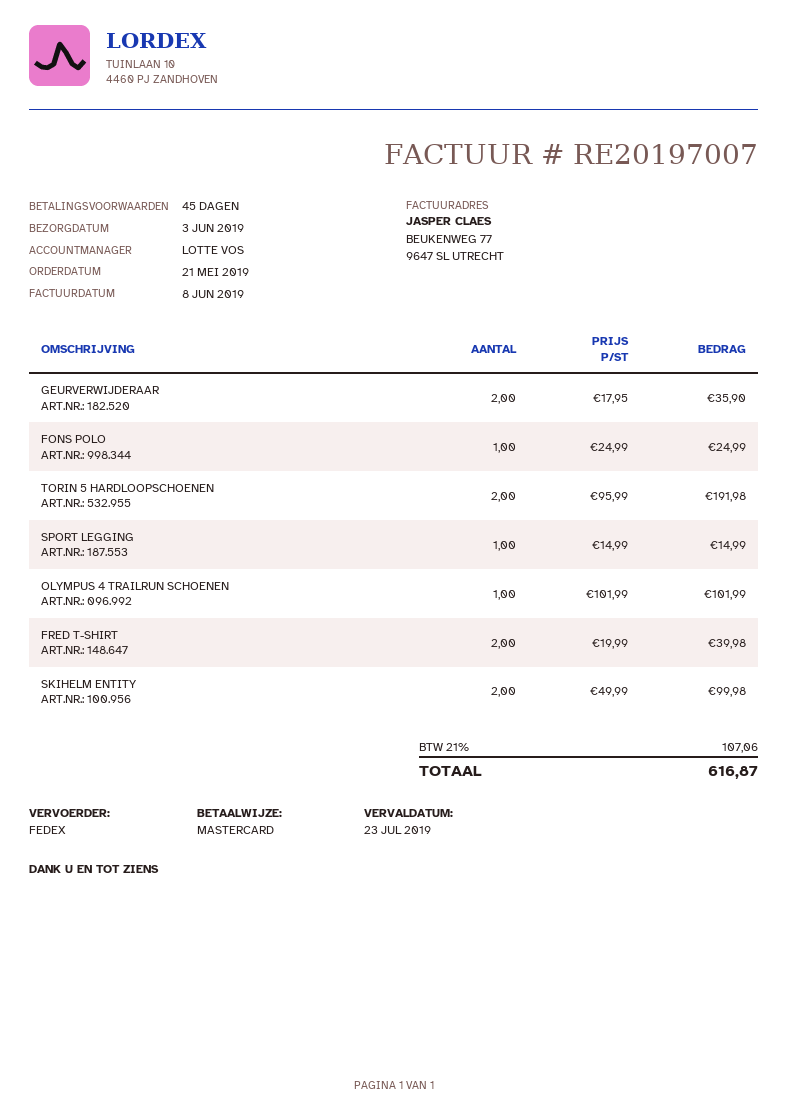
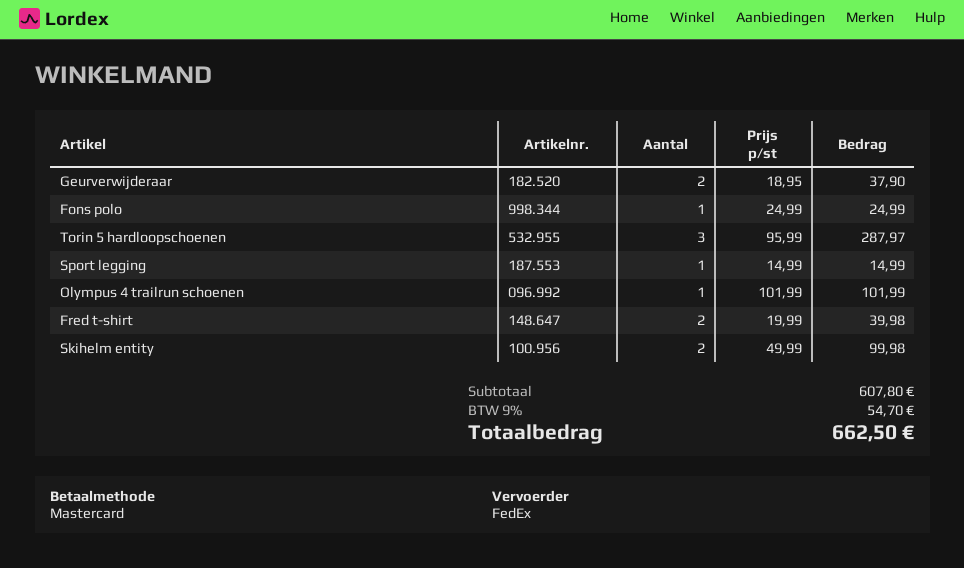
GEURVERWIJDERAAR: 2 x 17.95 = 35.90 -> 2 x 18.95 = 37.90
TORIN 5 HARDLOOPSCHOENEN: 2 x 95.99 = 191.98 -> 3 x 95.99 = 287.97
tax: 21% = 107.06 -> 9% = 54.70
total: 616.87 -> 662.50

